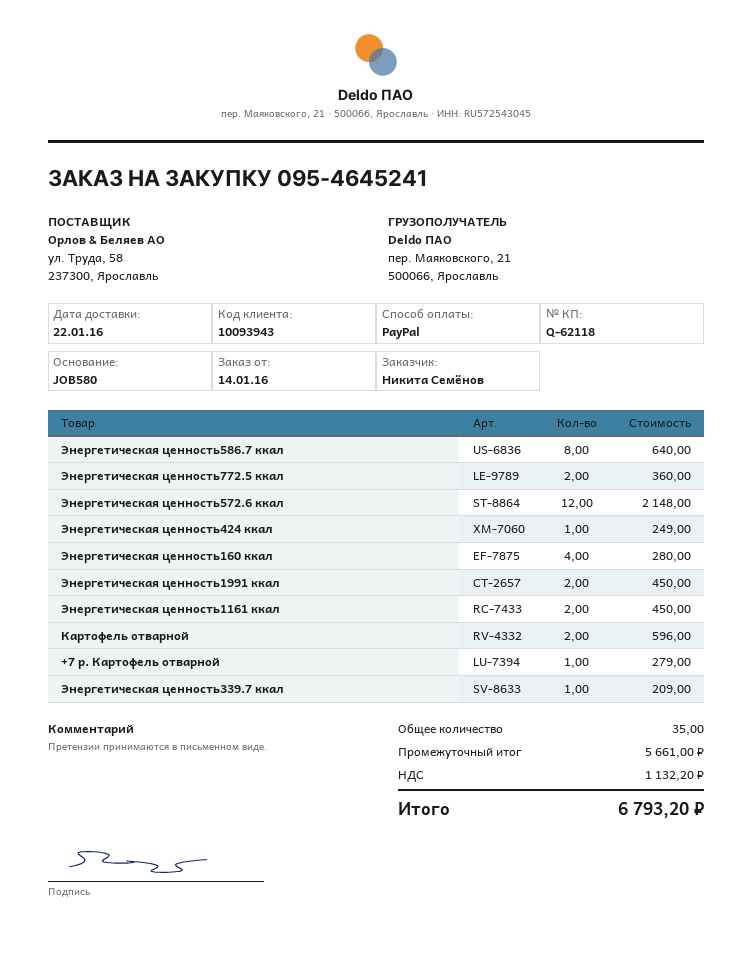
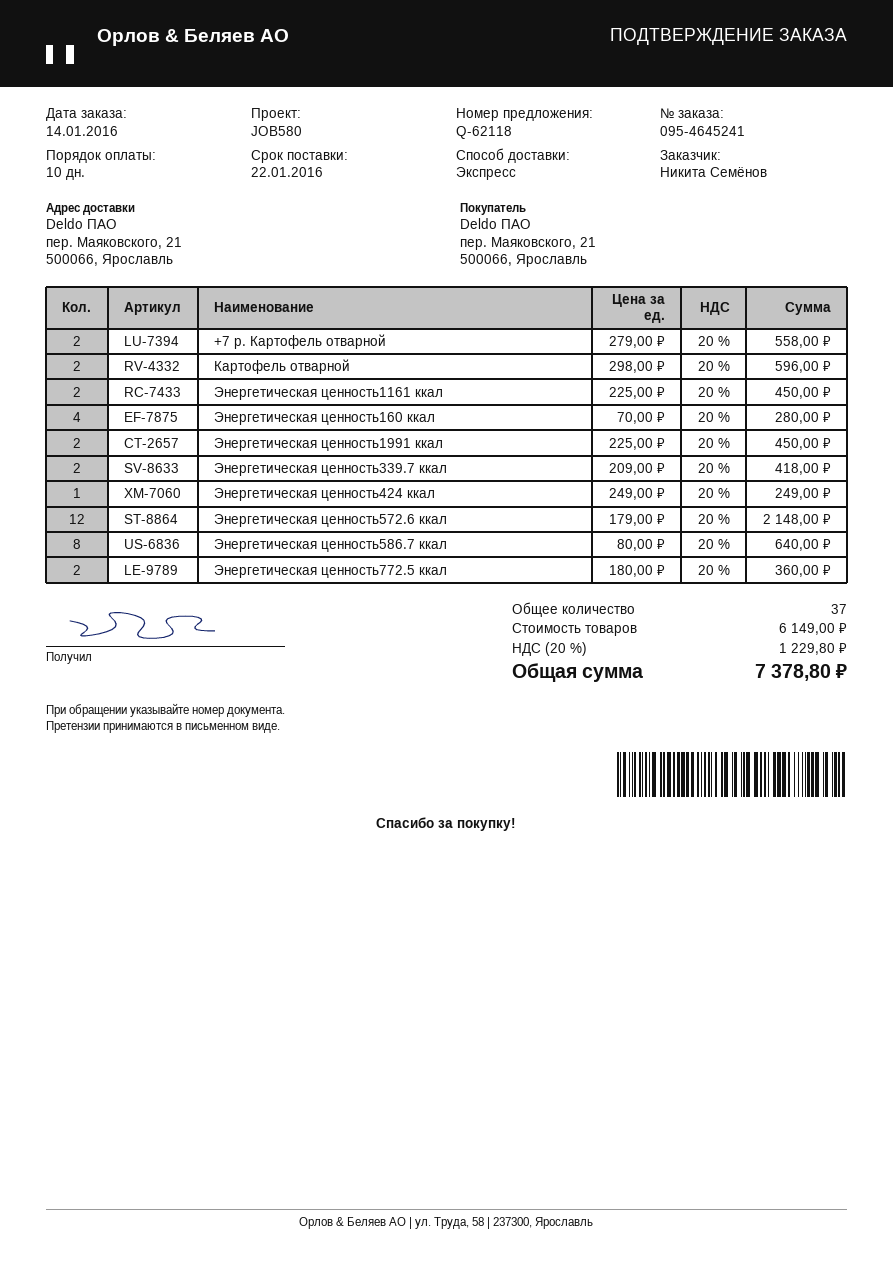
+7 р. Картофель отварной: 1 for 279.00 -> 2 for 558.00
Энергетическая ценность339.7 ккал: 1 for 209.00 -> 2 for 418.00
total quantity: 35 -> 37
subtotal: 5661.00 -> 6149.00
tax: 1132.20 -> 1229.80
total: 6793.20 -> 7378.80

